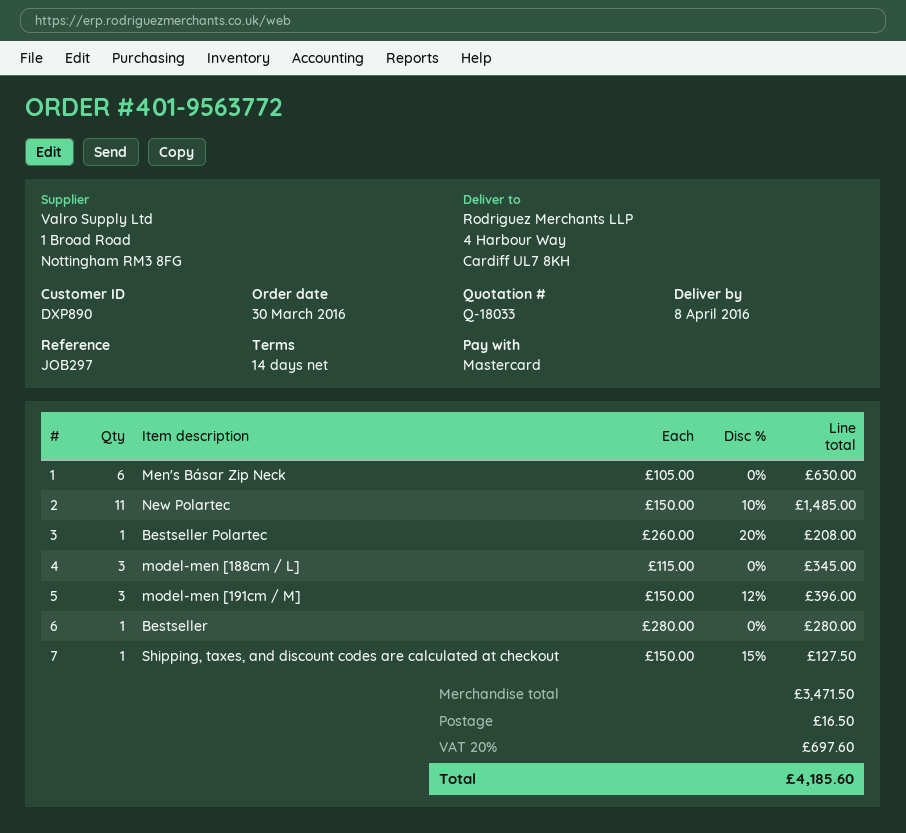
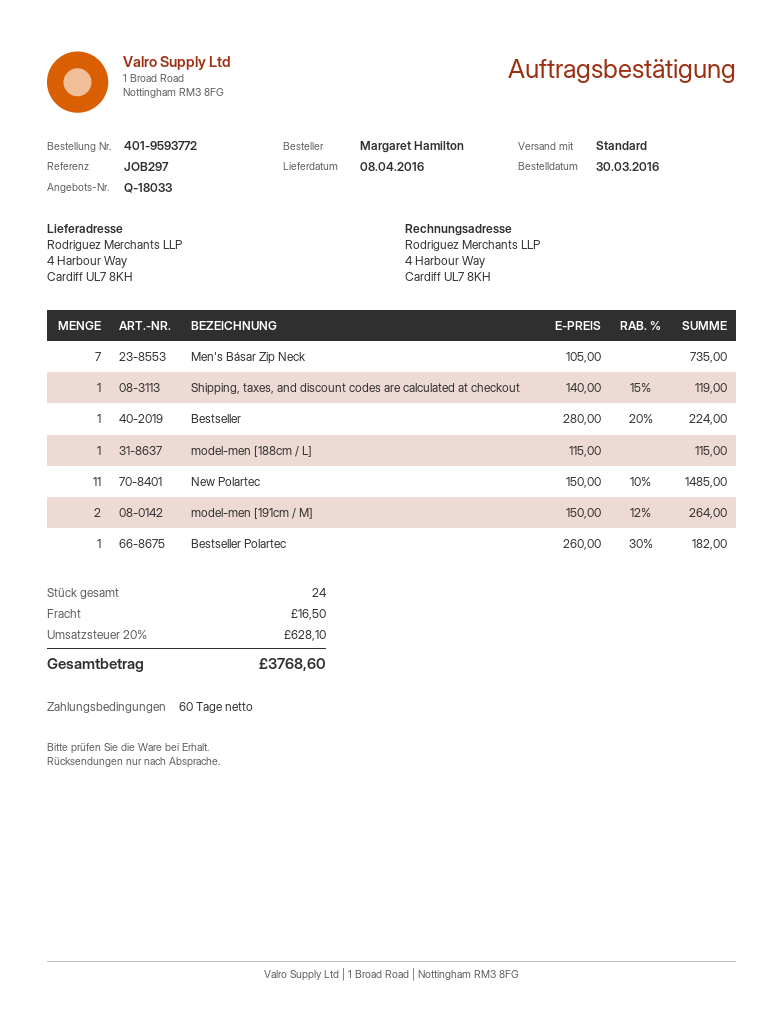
order number: 401-9563772 -> 401-9593772
payment terms: 14 days -> 60 days
Men's Básar Zip Neck: 6 x 105.00 = 630.00 -> 7 x 105.00 = 735.00
Bestseller Polartec: 1 x 260.00 - 20% = 208.00 -> 1 x 260.00 - 30% = 182.00
model-men [188cm / L]: 3 x 115.00 = 345.00 -> 1 x 115.00 = 115.00
model-men [191cm / M]: 3 x 150.00 - 12% = 396.00 -> 2 x 150.00 - 12% = 264.00
Bestseller: 1 x 280.00 = 280.00 -> 1 x 280.00 - 20% = 224.00
Shipping, taxes, and discount codes are calculated at checkout: 1 x 150.00 - 15% = 127.50 -> 1 x 140.00 - 15% = 119.00
tax: 20% = 697.60 -> 20% = 628.10
total: 4185.60 -> 3768.60

